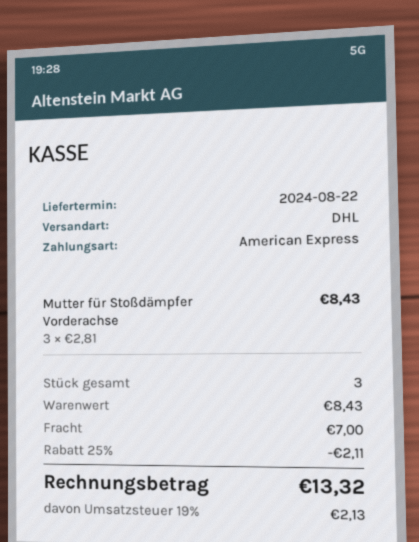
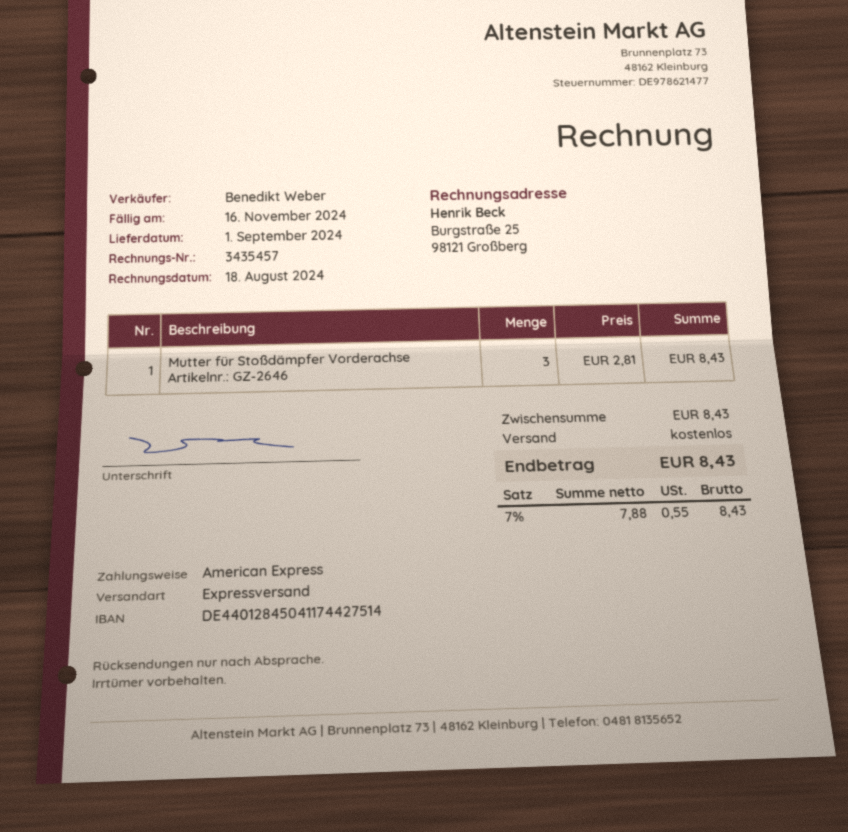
delivery date: 2024-08-22 -> 2024-09-01
shipping method: DHL -> express
discount: 25% = 2.11 -> none
shipping: 7.00 -> 0.00
tax: 19% = 2.13 -> 7% = 0.55
total: 13.32 -> 8.43

